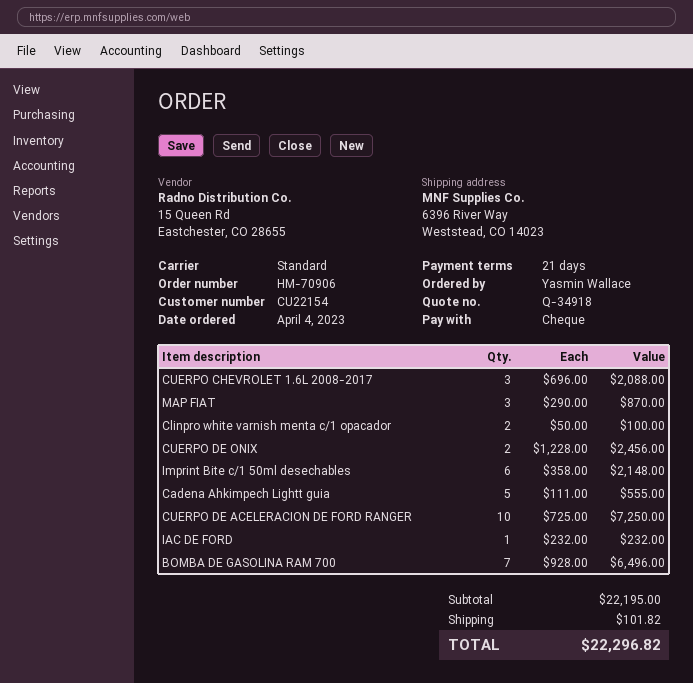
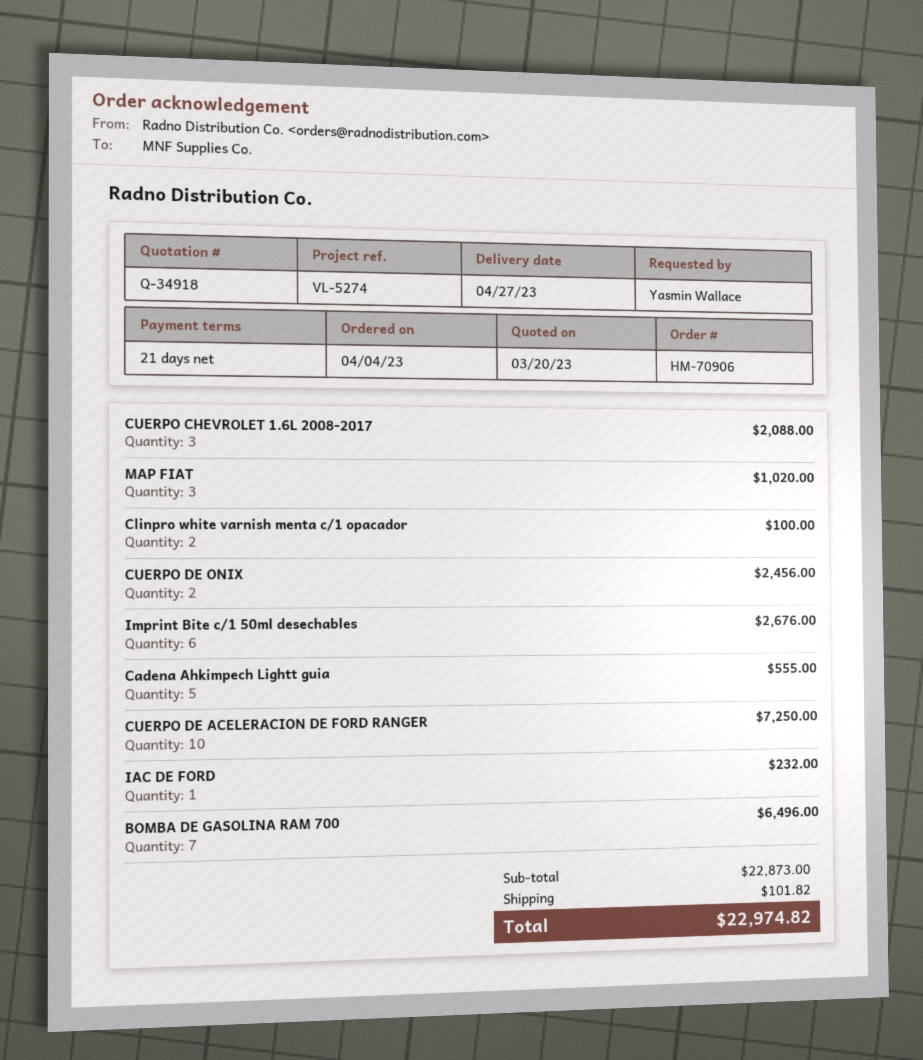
MAP FIAT: 3 for 870.00 -> 3 for 1020.00
Imprint Bite c/1 50ml desechables: 6 for 2148.00 -> 6 for 2676.00
subtotal: 22195.00 -> 22873.00
total: 22296.82 -> 22974.82

